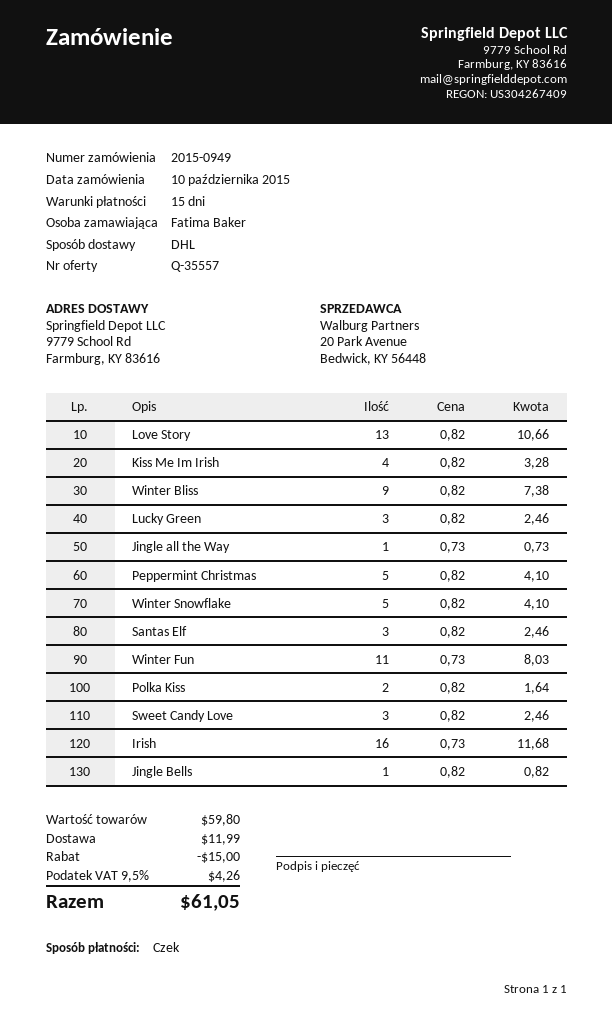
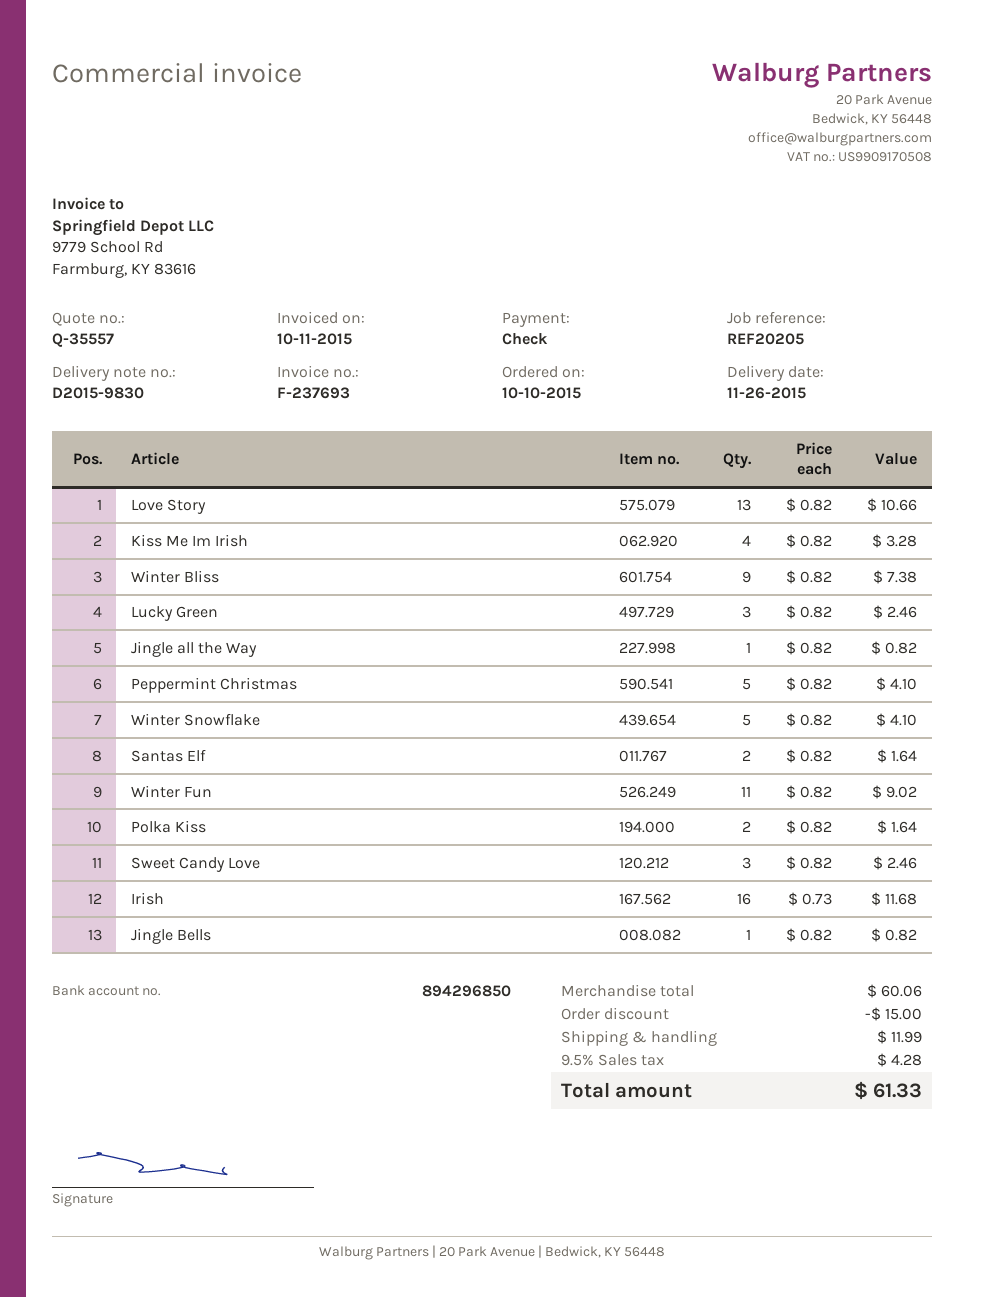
Jingle all the Way: 1 x 0.73 = 0.73 -> 1 x 0.82 = 0.82
Santas Elf: 3 x 0.82 = 2.46 -> 2 x 0.82 = 1.64
Winter Fun: 11 x 0.73 = 8.03 -> 11 x 0.82 = 9.02
subtotal: 59.80 -> 60.06
tax: 9.5% = 4.26 -> 9.5% = 4.28
total: 61.05 -> 61.33

